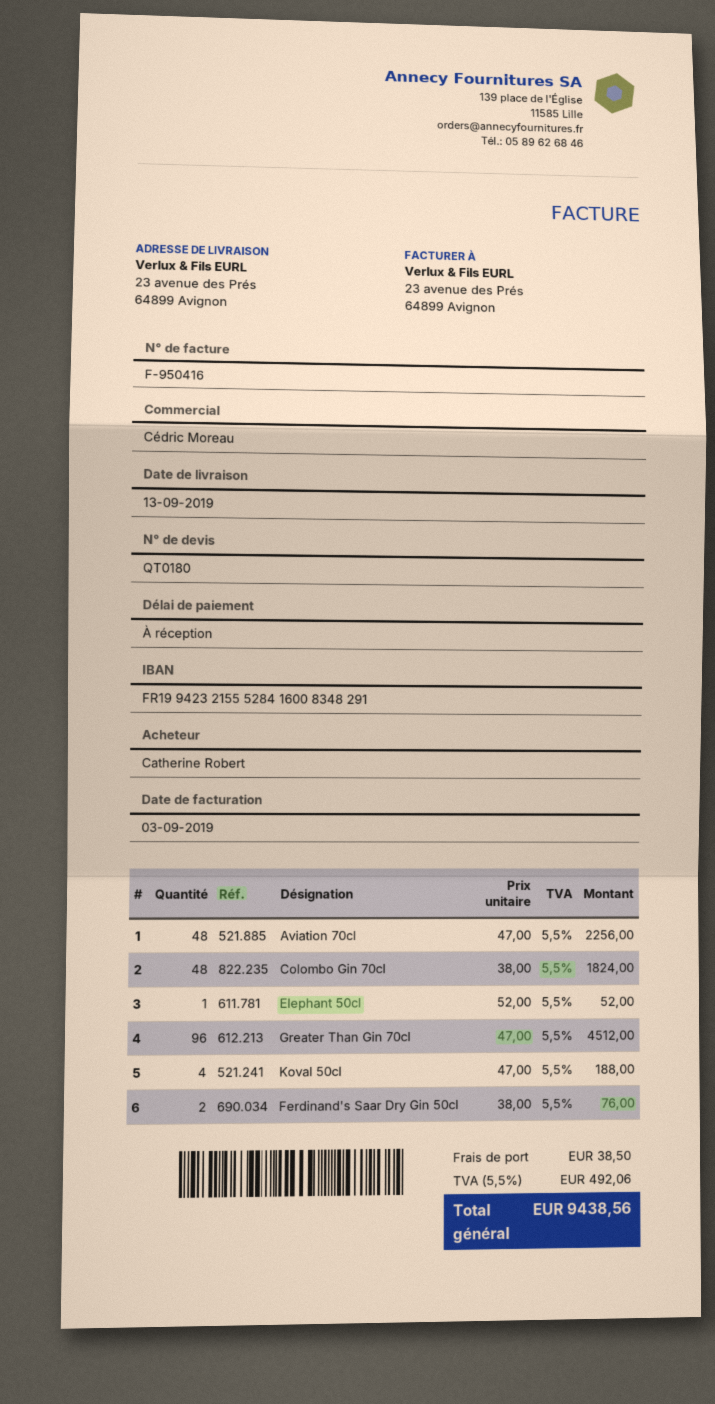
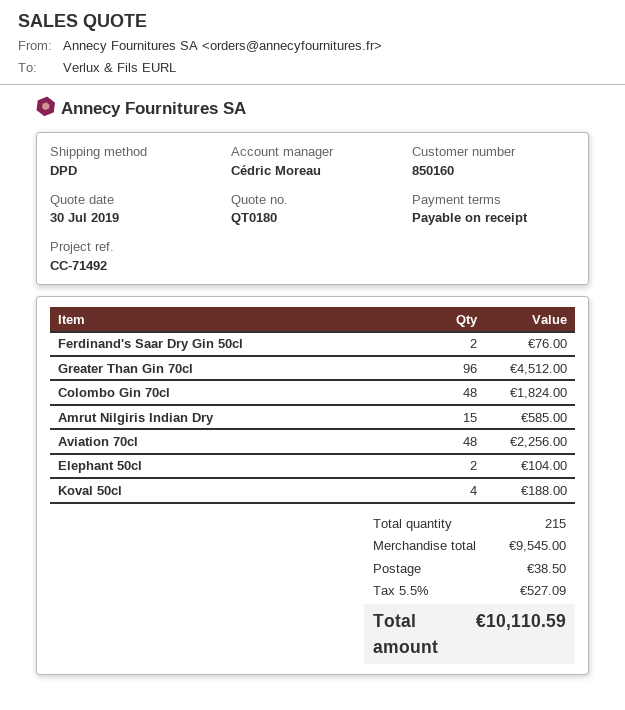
Elephant 50cl: 1 for 52.00 -> 2 for 104.00
Amrut Nilgiris Indian Dry: none -> 15 for 585.00
tax: 5.5% = 492.06 -> 5.5% = 527.09
total: 9438.56 -> 10110.59

